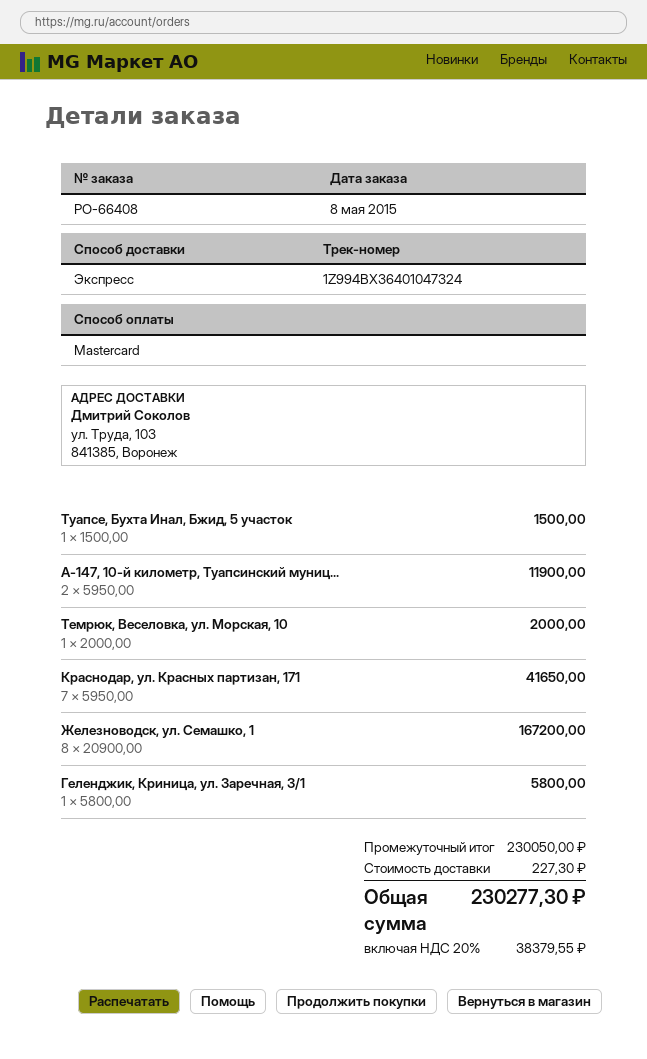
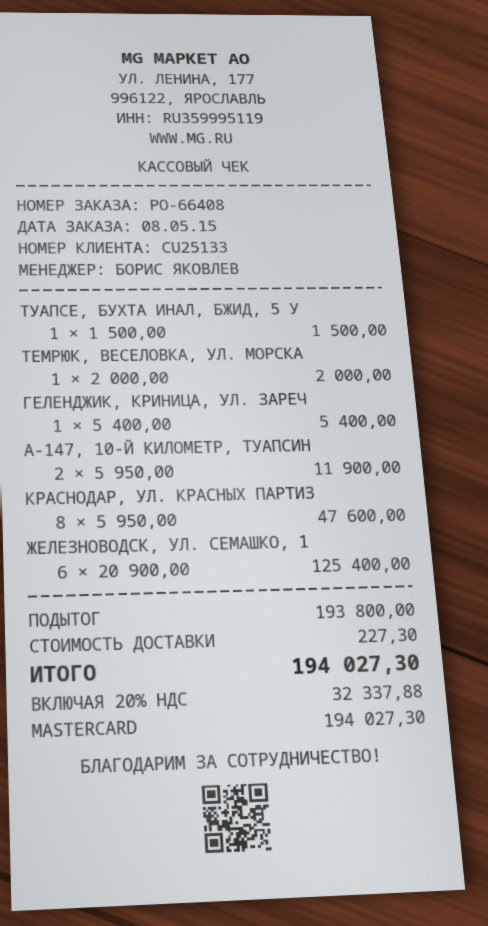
Краснодар, ул. Красных партизан, 171: 7 x 5950.00 = 41650.00 -> 8 x 5950.00 = 47600.00
Железноводск, ул. Семашко, 1: 8 x 20900.00 = 167200.00 -> 6 x 20900.00 = 125400.00
Геленджик, Криница, ул. Заречная, 3/1: 1 x 5800.00 = 5800.00 -> 1 x 5400.00 = 5400.00
subtotal: 230050.00 -> 193800.00
tax: 20% = 38379.55 -> 20% = 32337.88
total: 230277.30 -> 194027.30

